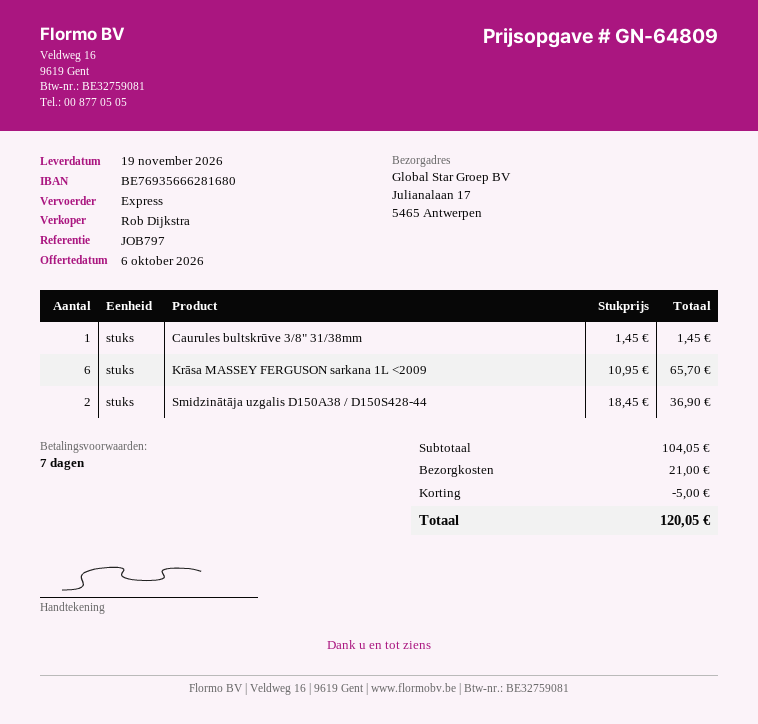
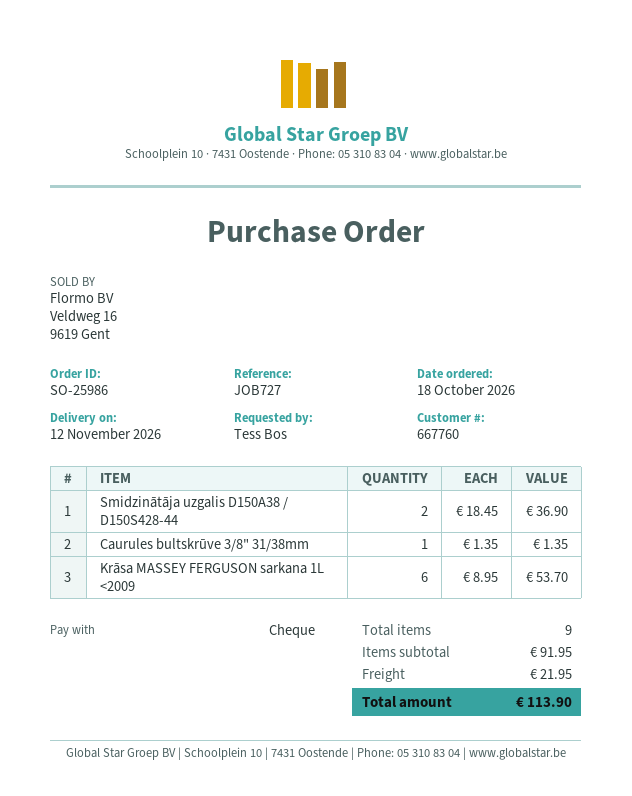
delivery date: 2026-11-19 -> 2026-11-12
reference: JOB797 -> JOB727
Caurules bultskrūve 3/8" 31/38mm: 1 x 1.45 = 1.45 -> 1 x 1.35 = 1.35
Krāsa MASSEY FERGUSON sarkana 1L <2009: 6 x 10.95 = 65.70 -> 6 x 8.95 = 53.70
subtotal: 104.05 -> 91.95
discount: 5.00 -> none
shipping: 21.00 -> 21.95
total: 120.05 -> 113.90

